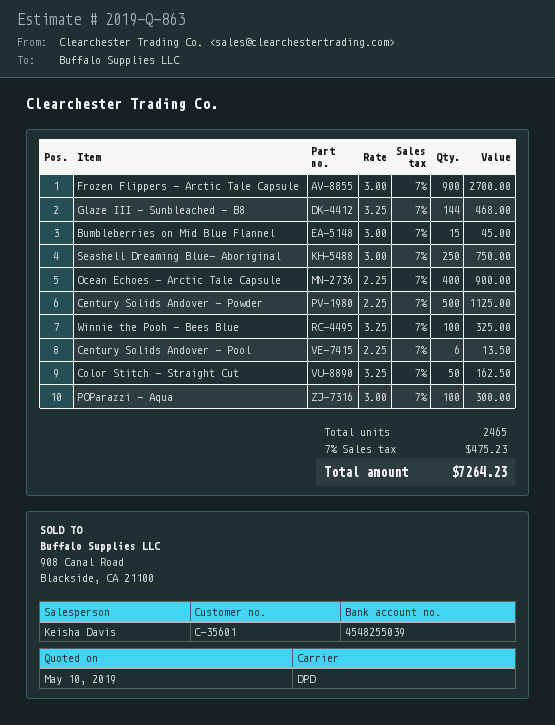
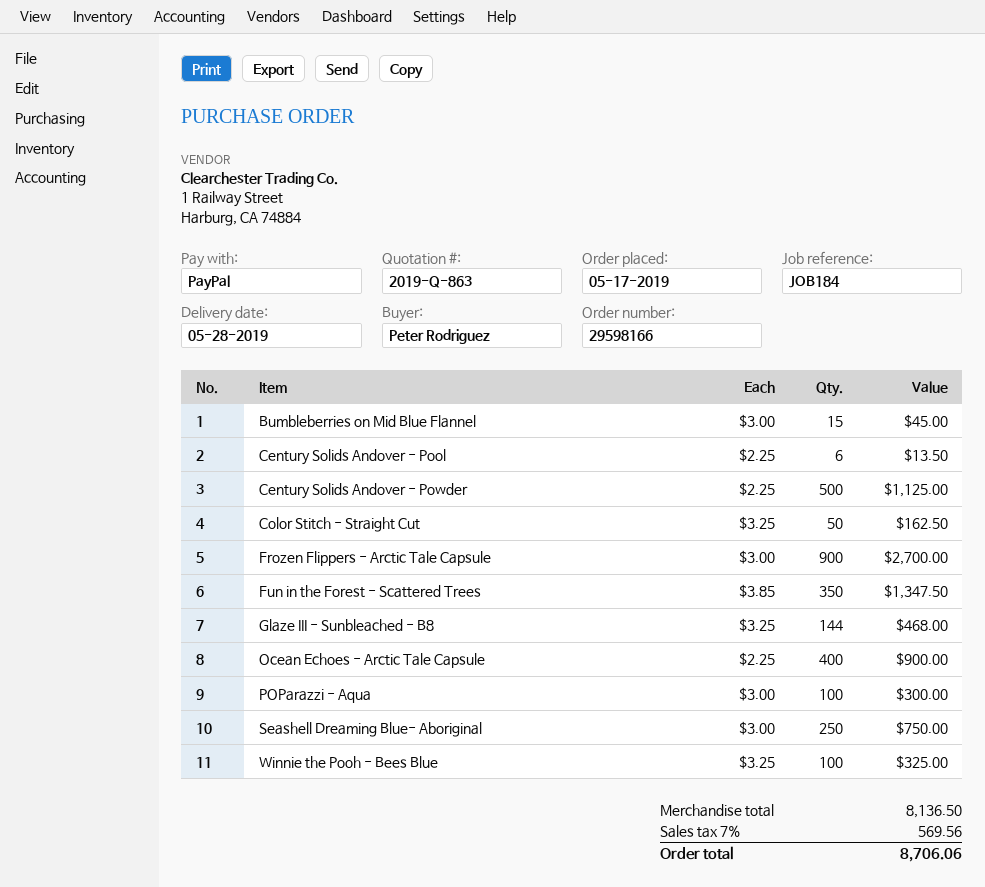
Fun in the Forest - Scattered Trees: none -> 350 x 3.85 = 1347.50
tax: 7% = 475.23 -> 7% = 569.56
total: 7264.23 -> 8706.06

